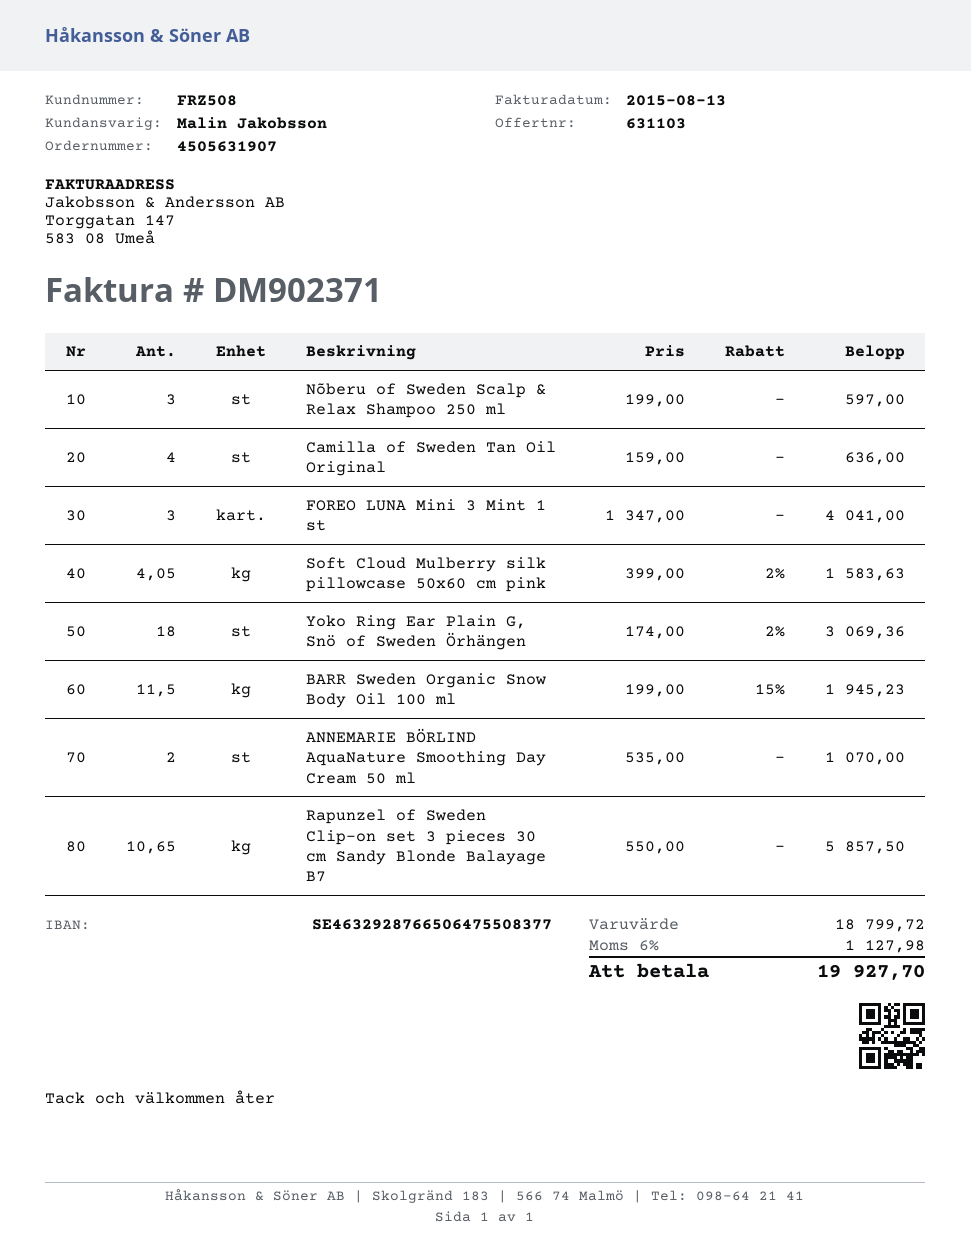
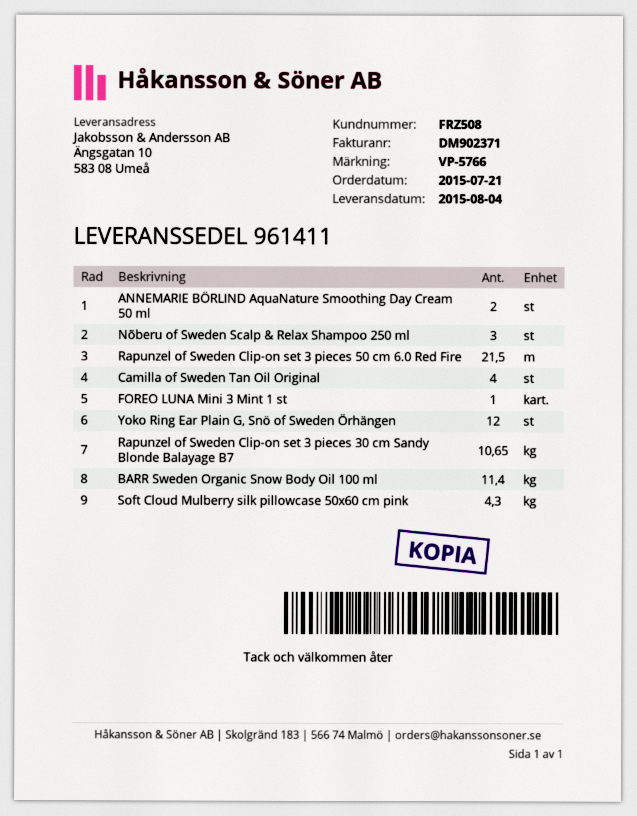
FOREO LUNA Mini 3 Mint 1 st: 3 -> 1
Soft Cloud Mulberry silk pillowcase 50x60 cm pink: 4.05 -> 4.3
Yoko Ring Ear Plain G, Snö of Sweden Örhängen: 18 -> 12
BARR Sweden Organic Snow Body Oil 100 ml: 11.5 -> 11.4
Rapunzel of Sweden Clip-on set 3 pieces 50 cm 6.0 Red Fire: none -> 21.5

